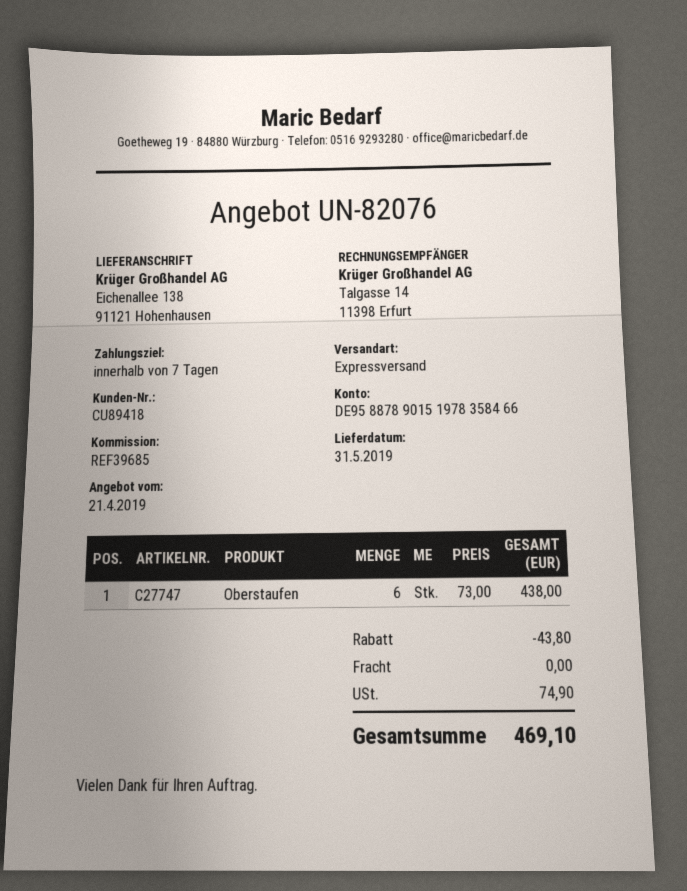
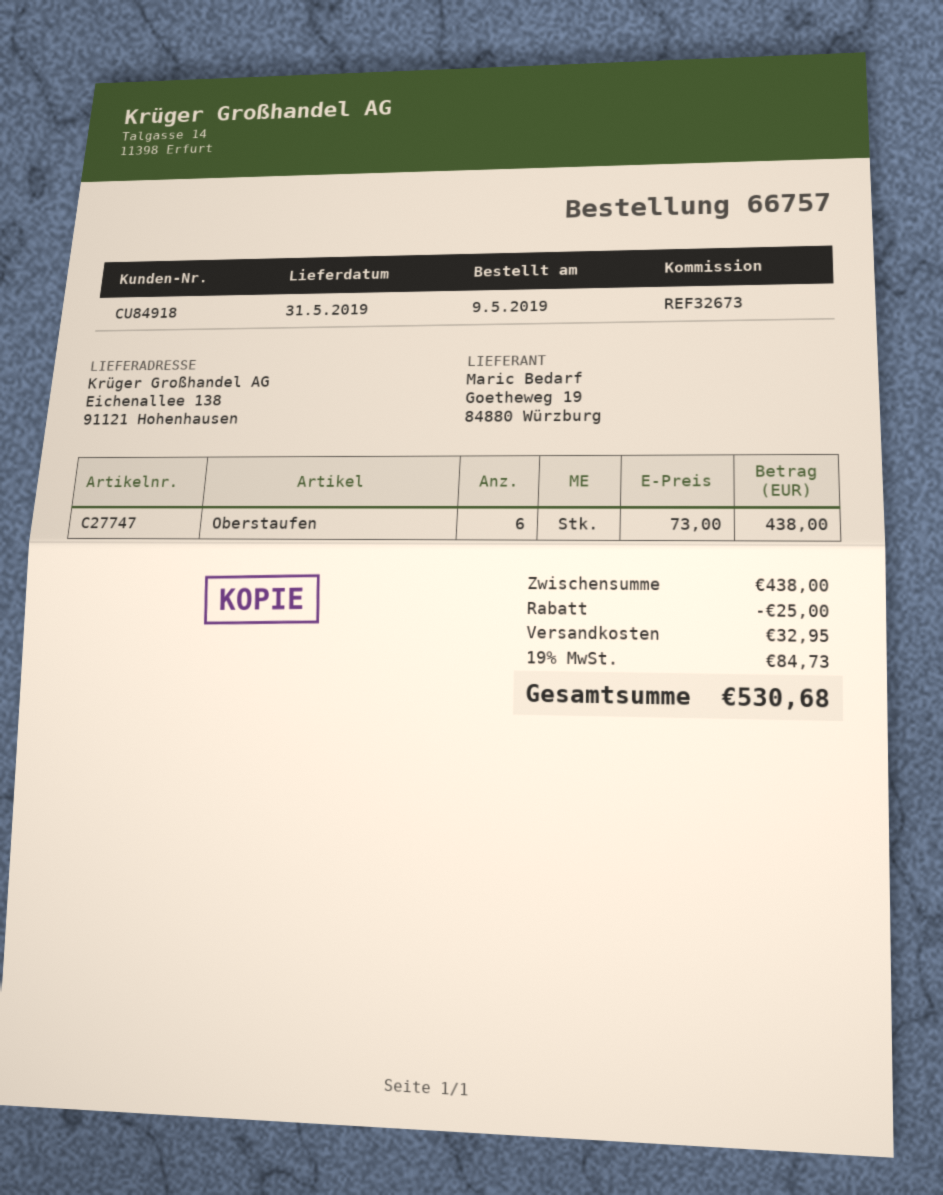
customer number: CU89418 -> CU84918
reference: REF39685 -> REF32673
discount: 43.80 -> 25.00
shipping: 0.00 -> 32.95
tax: 74.90 -> 84.73
total: 469.10 -> 530.68

